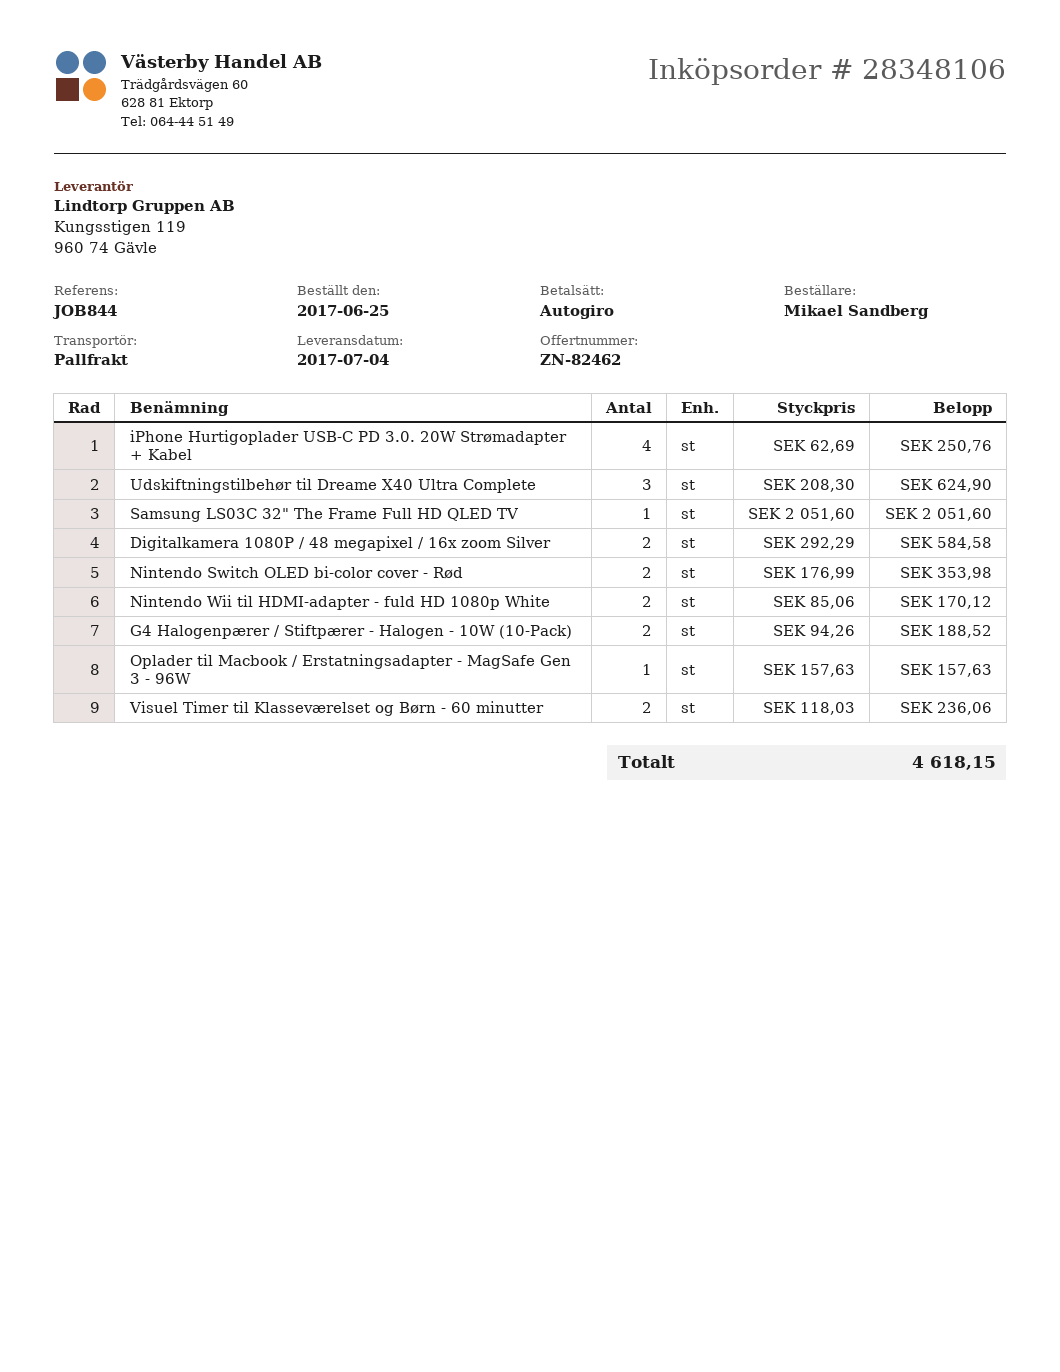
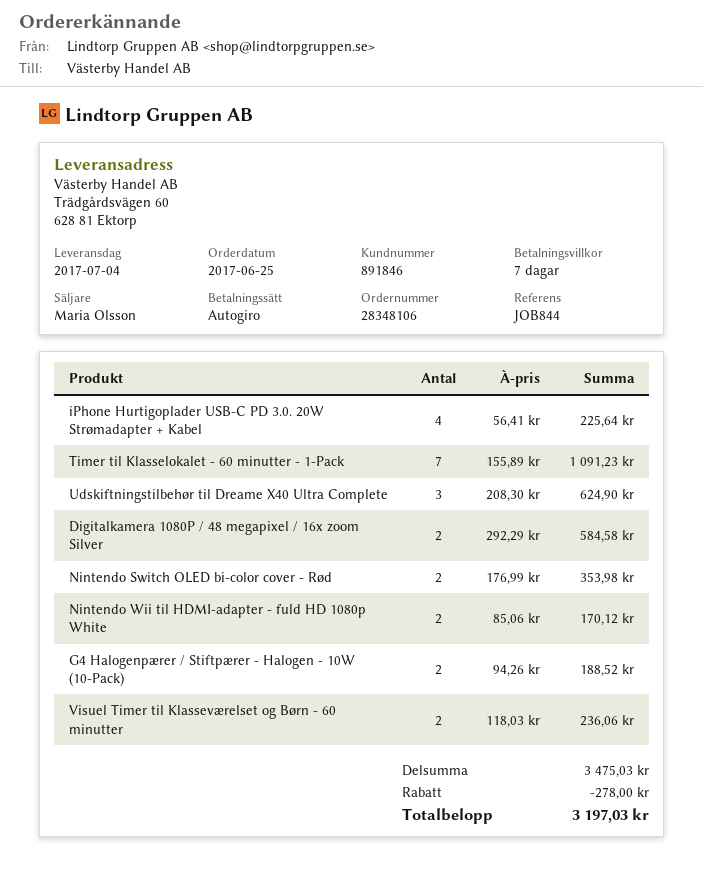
iPhone Hurtigoplader USB-C PD 3.0. 20W Strømadapter + Kabel: 4 x 62.69 = 250.76 -> 4 x 56.41 = 225.64
Samsung LS03C 32" The Frame Full HD QLED TV: 1 x 2051.60 = 2051.60 -> none
Oplader til Macbook / Erstatningsadapter - MagSafe Gen 3 - 96W: 1 x 157.63 = 157.63 -> none
Timer til Klasselokalet - 60 minutter - 1-Pack: none -> 7 x 155.89 = 1091.23
discount: none -> 278.00
total: 4618.15 -> 3197.03

